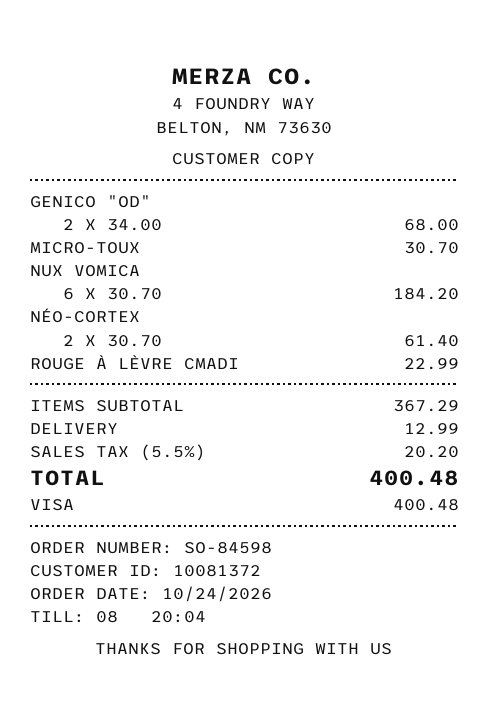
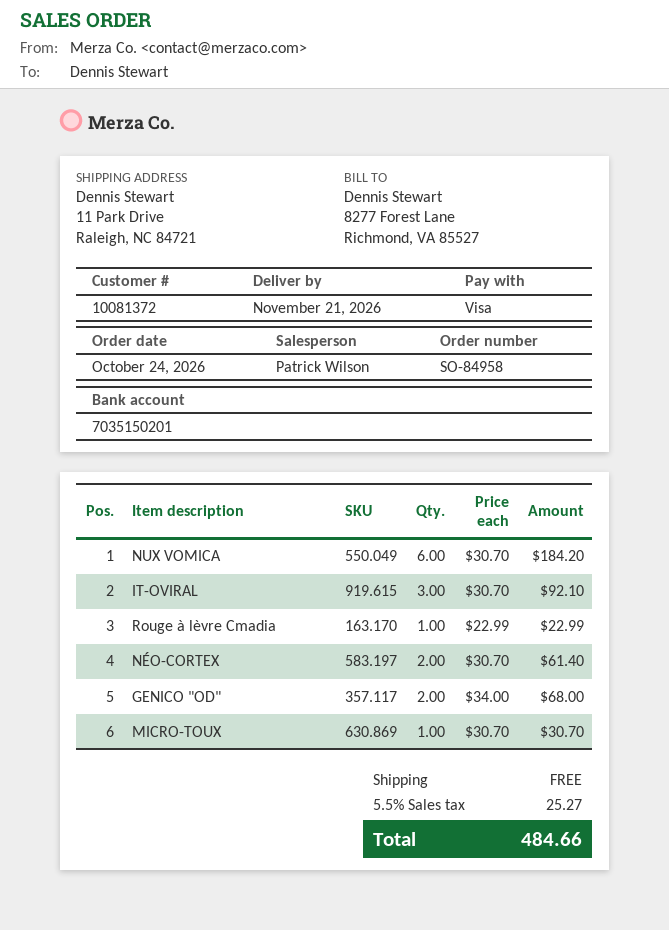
order number: SO-84598 -> SO-84958
IT-OVIRAL: none -> 3 x 30.70 = 92.10
shipping: 12.99 -> 0.00
tax: 5.5% = 20.20 -> 5.5% = 25.27
total: 400.48 -> 484.66

